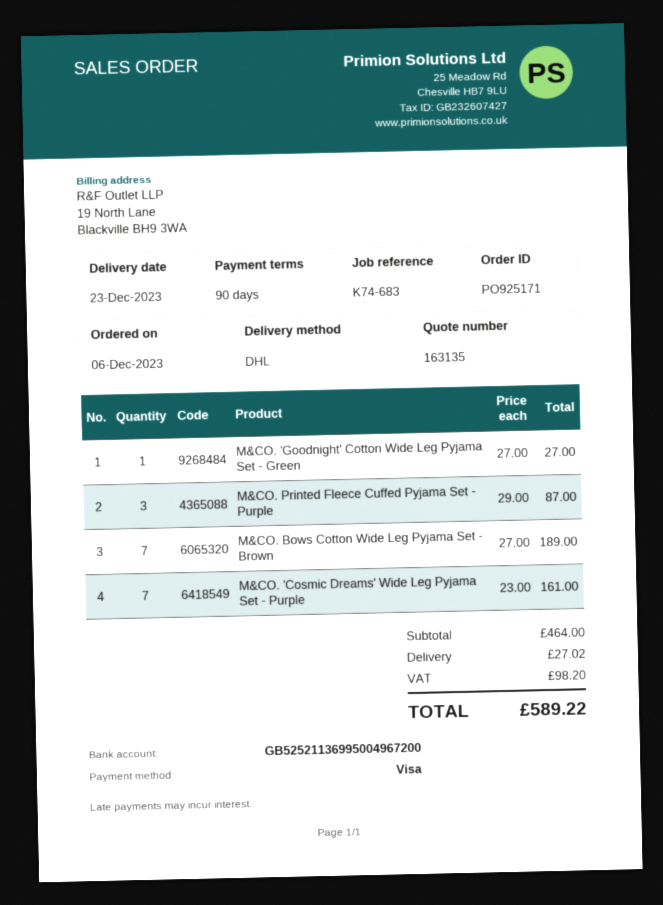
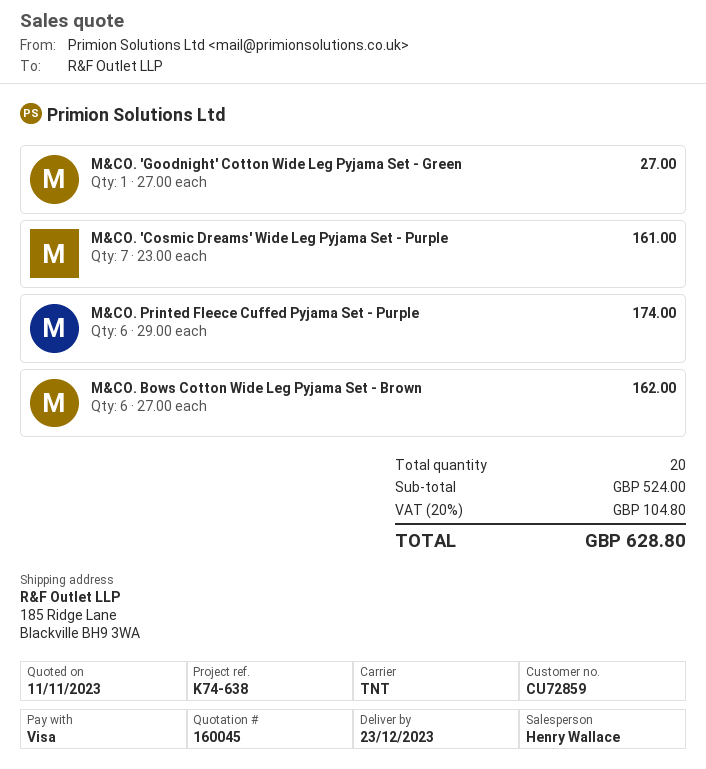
quote number: 163135 -> 160045
reference: K74-683 -> K74-638
shipping method: DHL -> TNT
M&CO. Printed Fleece Cuffed Pyjama Set - Purple: 3 x 29.00 = 87.00 -> 6 x 29.00 = 174.00
M&CO. Bows Cotton Wide Leg Pyjama Set - Brown: 7 x 27.00 = 189.00 -> 6 x 27.00 = 162.00
subtotal: 464.00 -> 524.00
shipping: 27.02 -> none
tax: 98.20 -> 104.80
total: 589.22 -> 628.80

